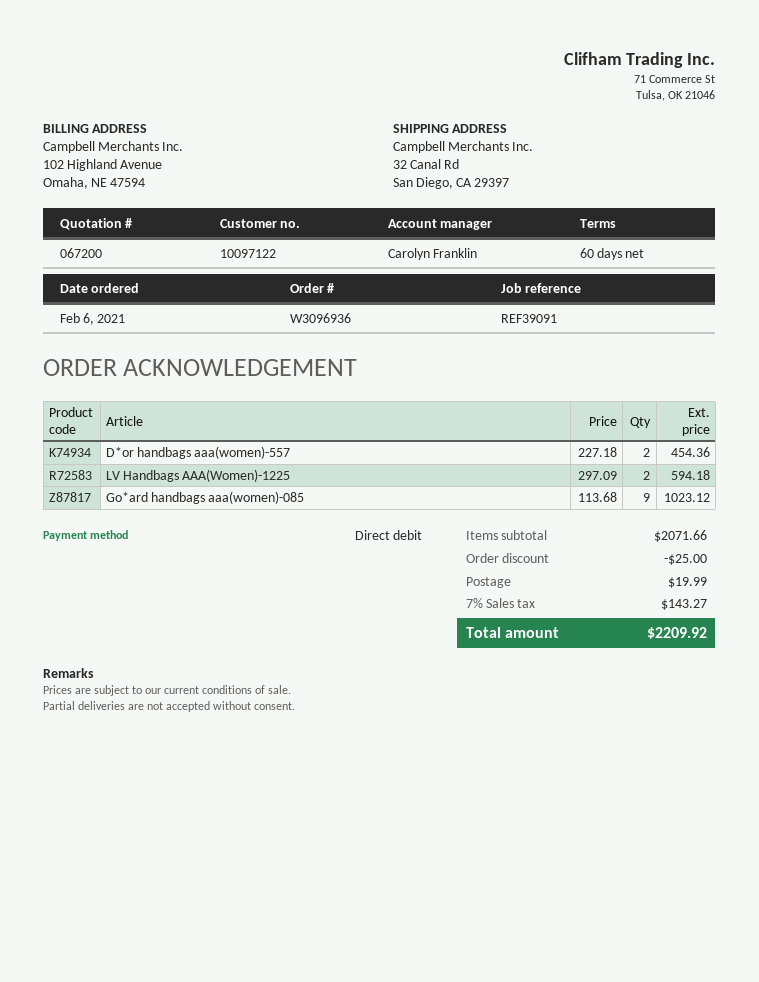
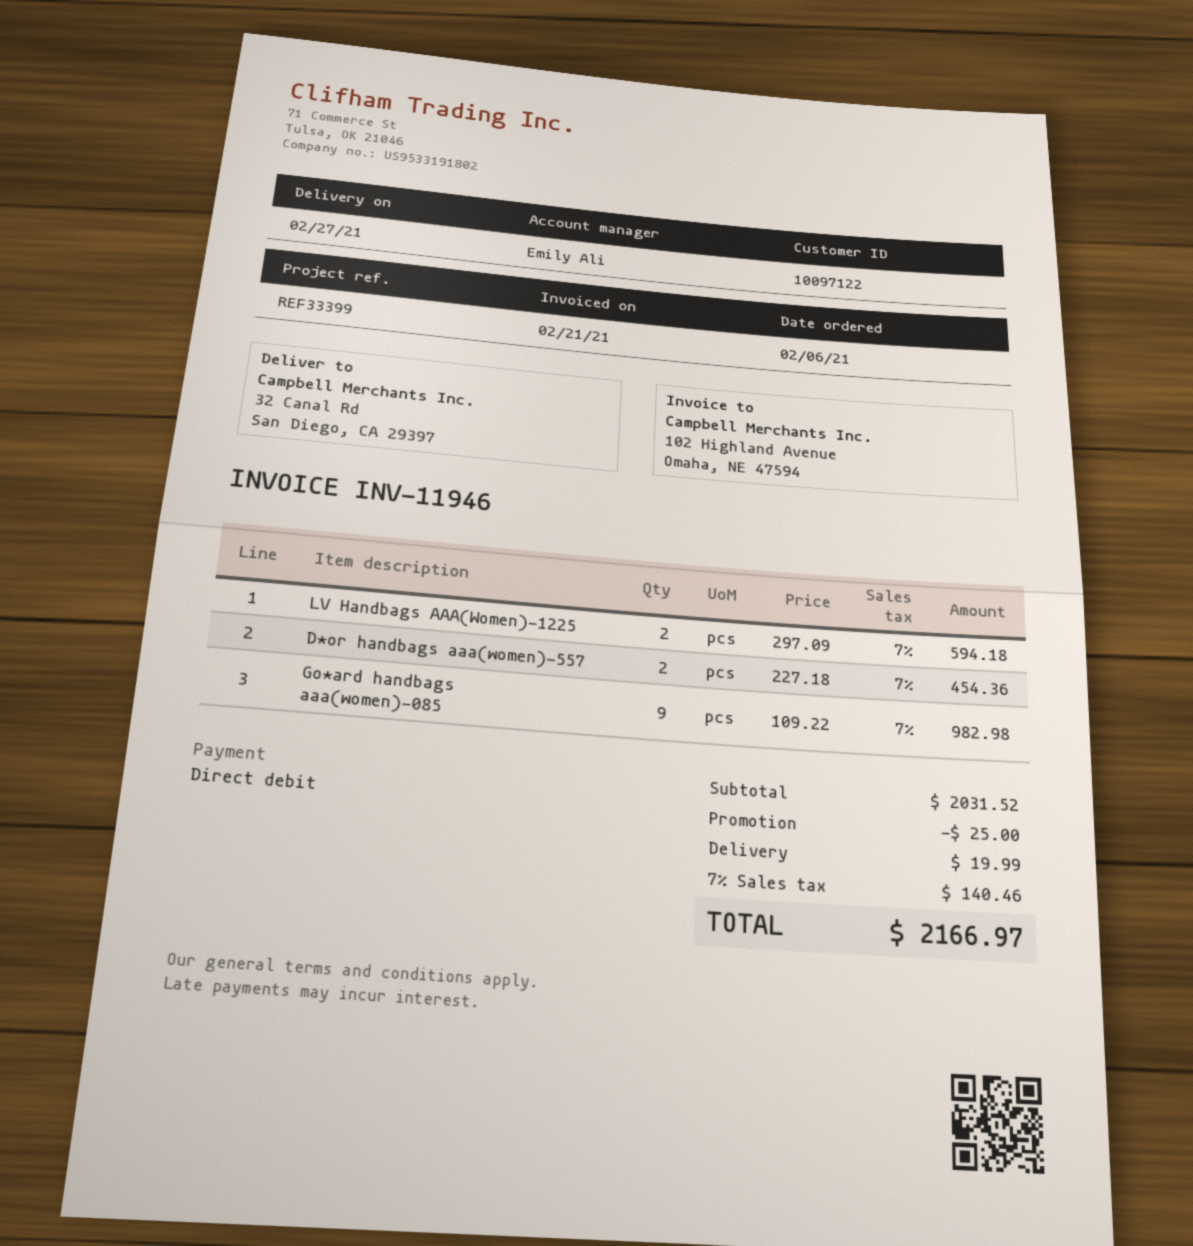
reference: REF39091 -> REF33399
sales rep: Carolyn Franklin -> Emily Ali
Go*ard handbags aaa(women)-085: 9 x 113.68 = 1023.12 -> 9 x 109.22 = 982.98
subtotal: 2071.66 -> 2031.52
tax: 7% = 143.27 -> 7% = 140.46
total: 2209.92 -> 2166.97

